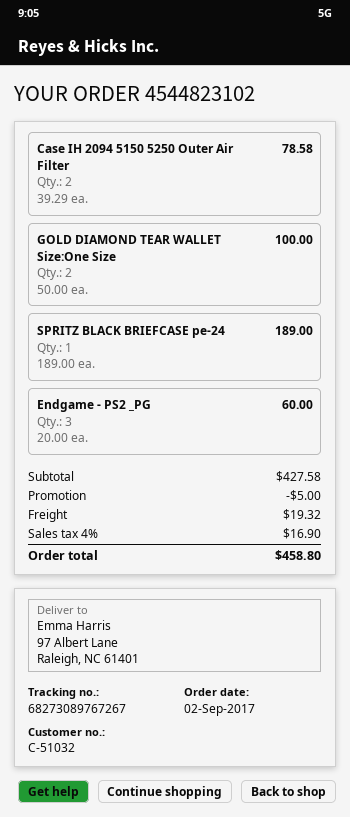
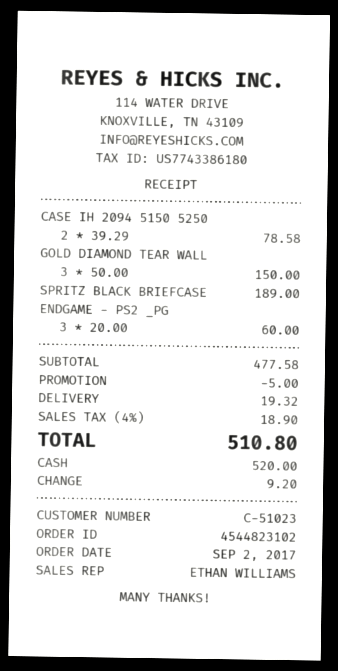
customer number: C-51032 -> C-51023
GOLD DIAMOND TEAR WALLET Size:One Size: 2 x 50.00 = 100.00 -> 3 x 50.00 = 150.00
subtotal: 427.58 -> 477.58
tax: 4% = 16.90 -> 4% = 18.90
total: 458.80 -> 510.80

